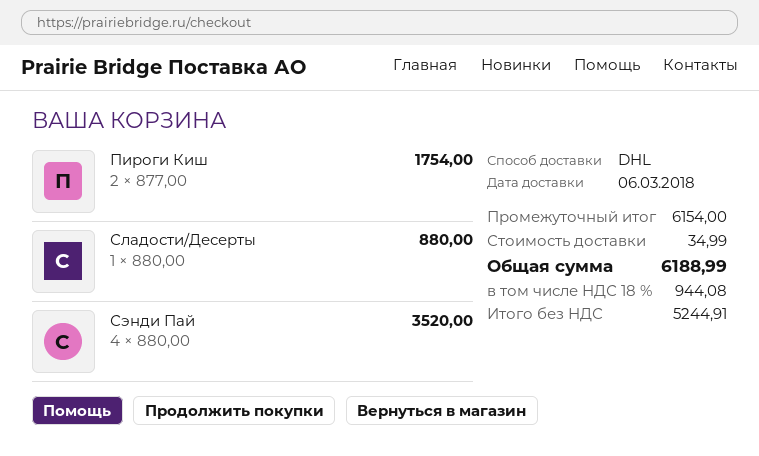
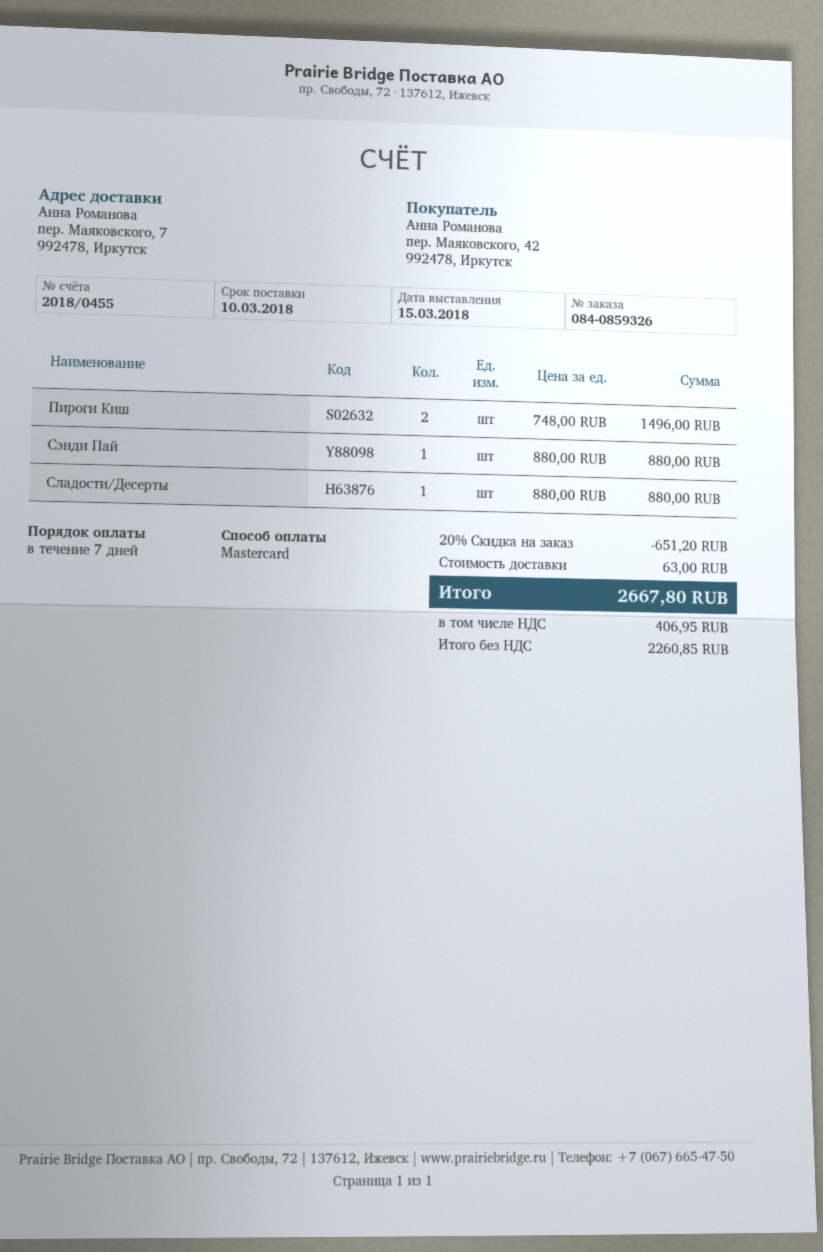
delivery date: 2018-03-06 -> 2018-03-10
Пироги Киш: 2 x 877.00 = 1754.00 -> 2 x 748.00 = 1496.00
Сэнди Пай: 4 x 880.00 = 3520.00 -> 1 x 880.00 = 880.00
discount: none -> 20% = 651.20
shipping: 34.99 -> 63.00
net: 5244.91 -> 2260.85
tax: 944.08 -> 406.95
total: 6188.99 -> 2667.80

